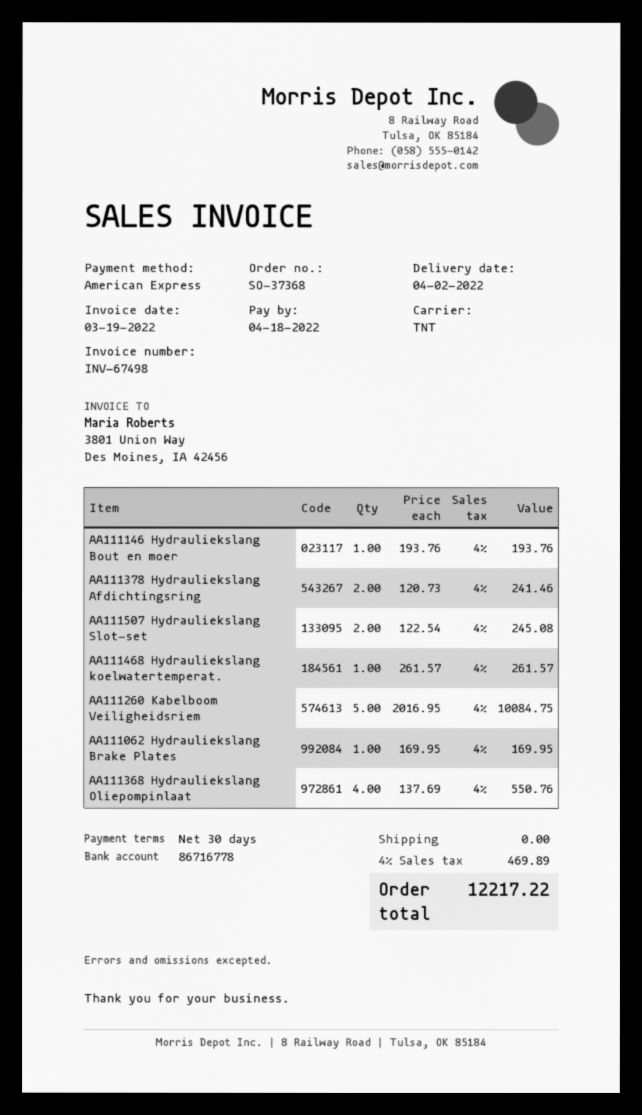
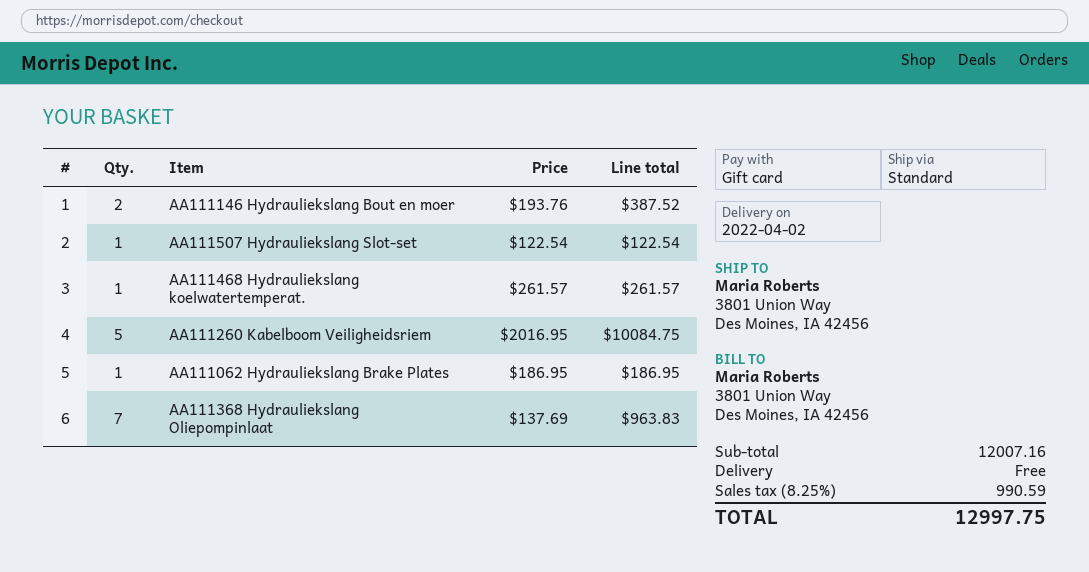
payment method: American Express -> gift card
shipping method: TNT -> standard
AA111146 Hydrauliekslang Bout en moer: 1 x 193.76 = 193.76 -> 2 x 193.76 = 387.52
AA111378 Hydrauliekslang Afdichtingsring: 2 x 120.73 = 241.46 -> none
AA111507 Hydrauliekslang Slot-set: 2 x 122.54 = 245.08 -> 1 x 122.54 = 122.54
AA111062 Hydrauliekslang Brake Plates: 1 x 169.95 = 169.95 -> 1 x 186.95 = 186.95
AA111368 Hydrauliekslang Oliepompinlaat: 4 x 137.69 = 550.76 -> 7 x 137.69 = 963.83
tax: 4% = 469.89 -> 8.25% = 990.59
total: 12217.22 -> 12997.75

